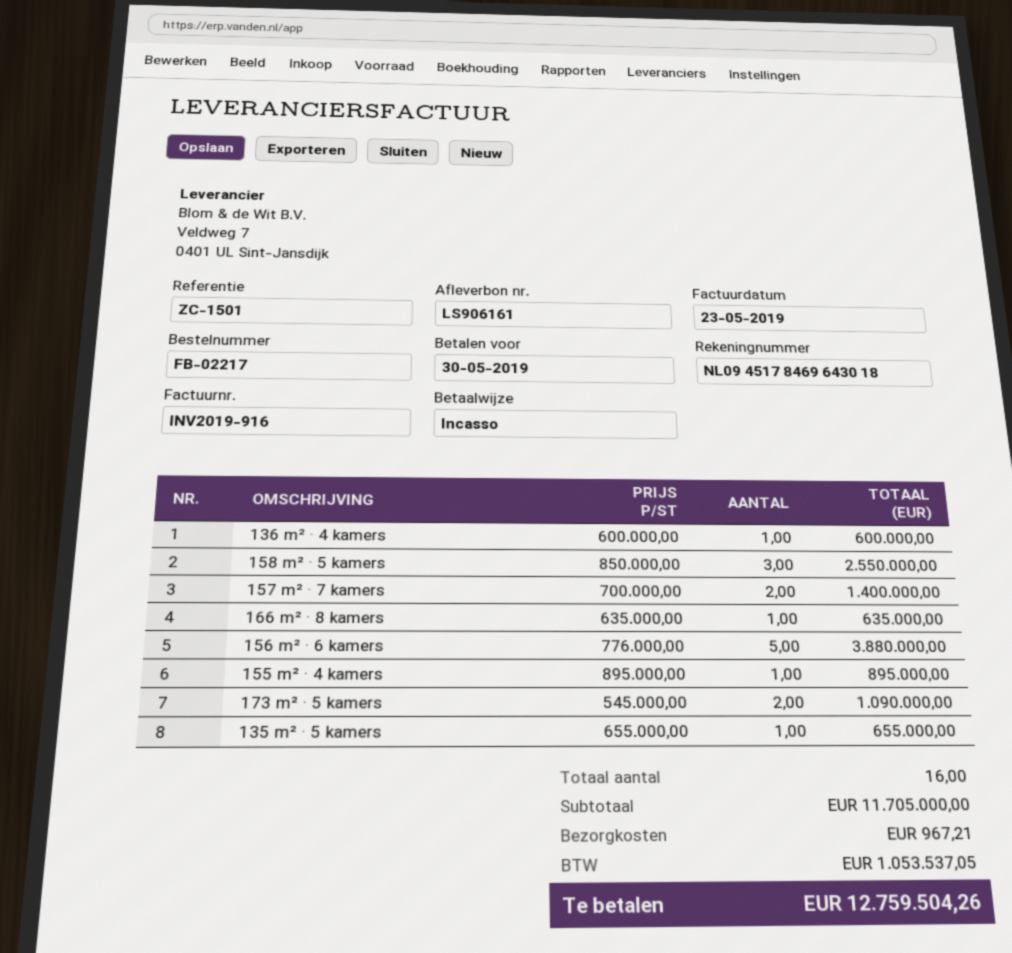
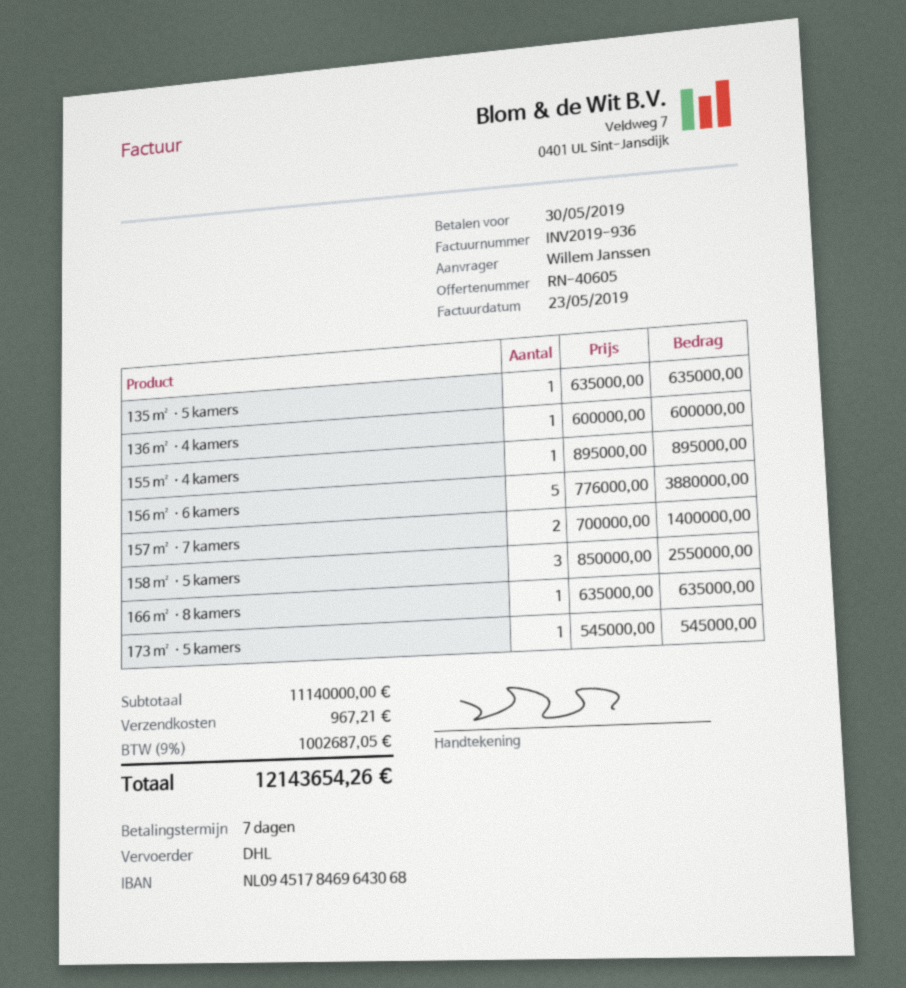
invoice number: INV2019-916 -> INV2019-936
bank account: NL0945178469643018 -> NL0945178469643068
173 m² · 5 kamers: 2 x 545000.00 = 1090000.00 -> 1 x 545000.00 = 545000.00
135 m² · 5 kamers: 1 x 655000.00 = 655000.00 -> 1 x 635000.00 = 635000.00
subtotal: 11705000.00 -> 11140000.00
tax: 1053537.05 -> 1002687.05
total: 12759504.26 -> 12143654.26

